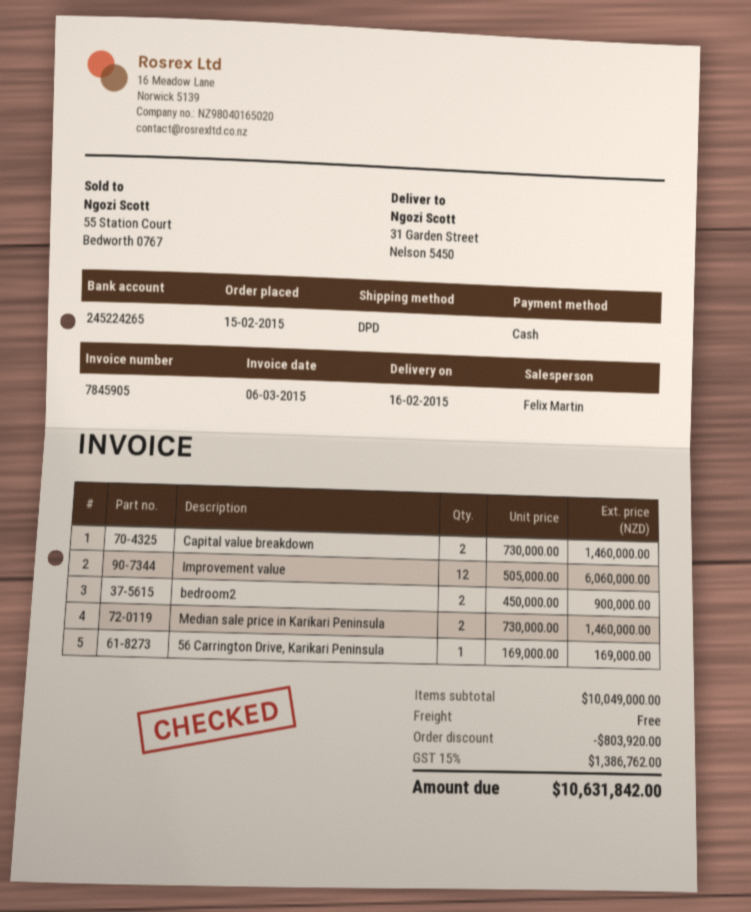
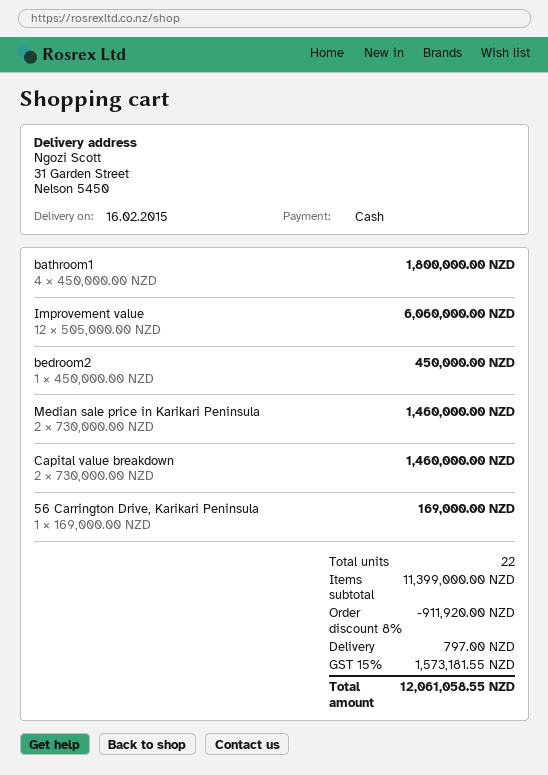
bedroom2: 2 x 450000.00 = 900000.00 -> 1 x 450000.00 = 450000.00
bathroom1: none -> 4 x 450000.00 = 1800000.00
subtotal: 10049000.00 -> 11399000.00
discount: 803920.00 -> 911920.00
shipping: 0.00 -> 797.00
tax: 15% = 1386762.00 -> 15% = 1573181.55
total: 10631842.00 -> 12061058.55

